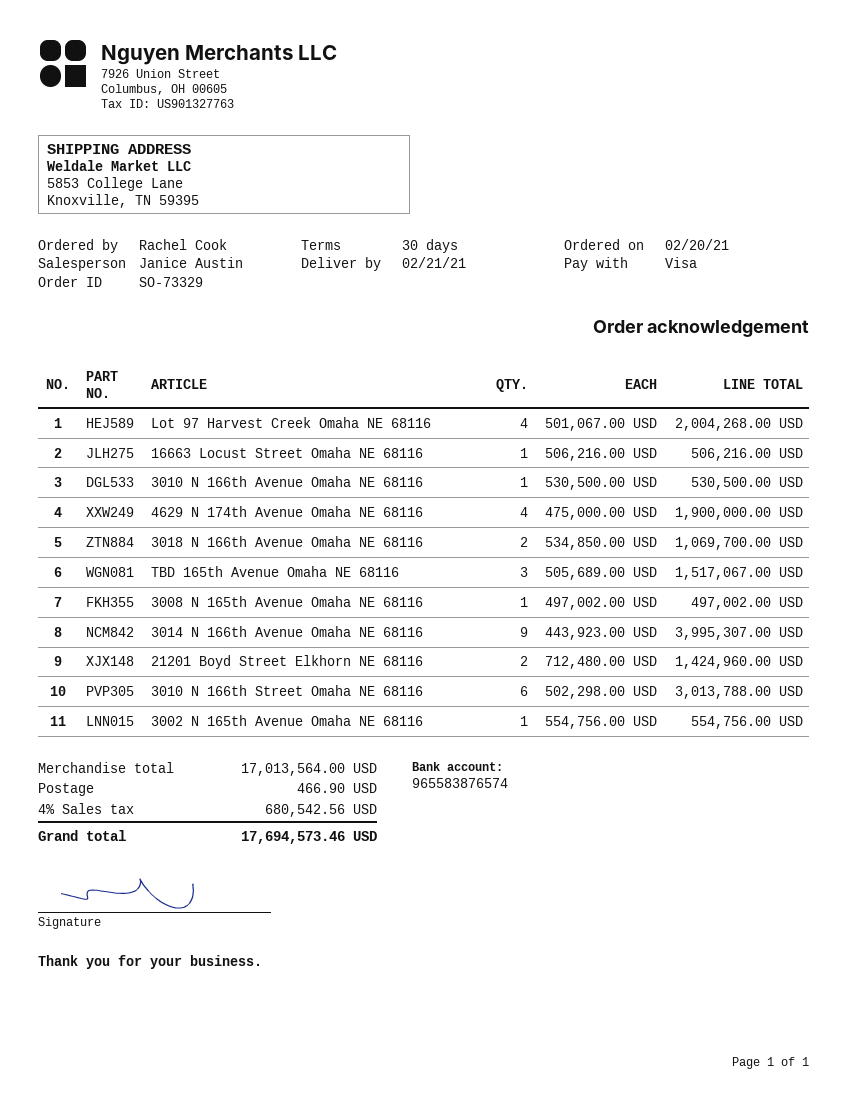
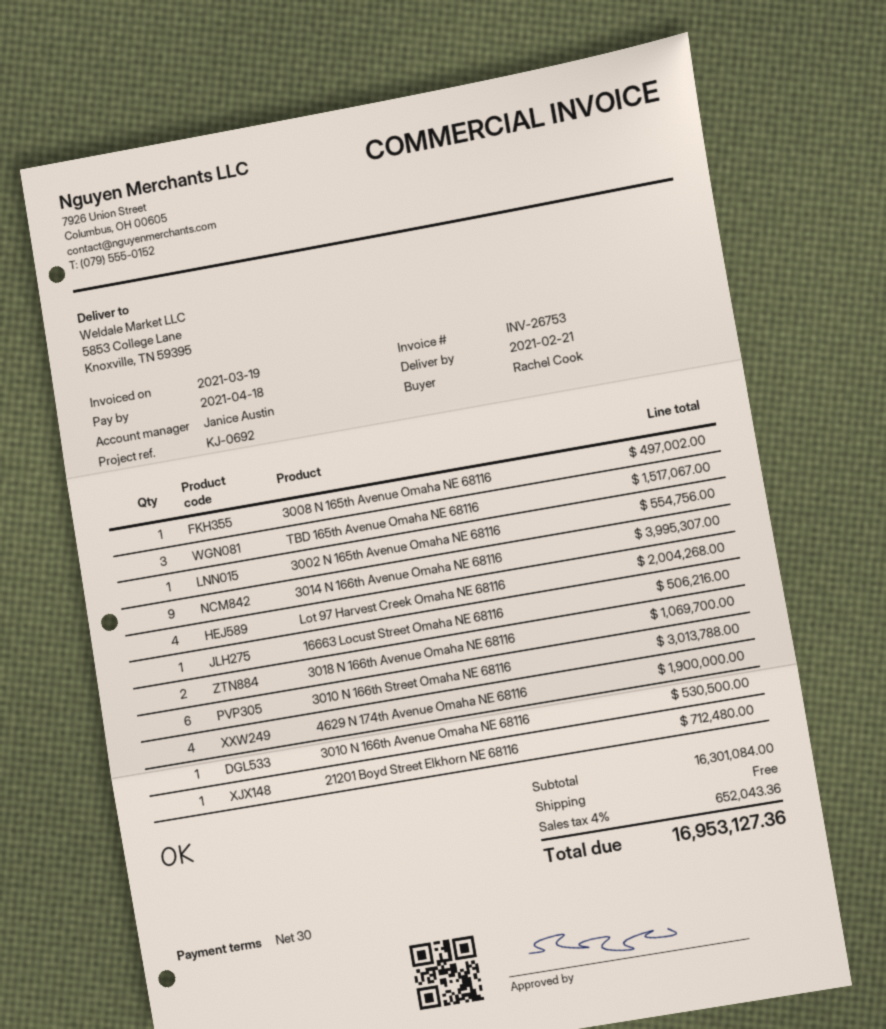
21201 Boyd Street Elkhorn NE 68116: 2 for 1424960.00 -> 1 for 712480.00
subtotal: 17013564.00 -> 16301084.00
shipping: 466.90 -> 0.00
tax: 4% = 680542.56 -> 4% = 652043.36
total: 17694573.46 -> 16953127.36

